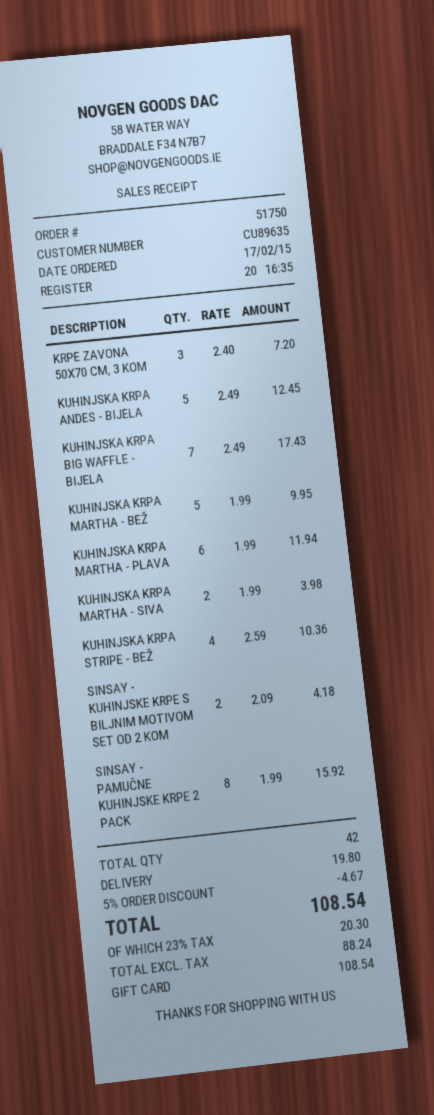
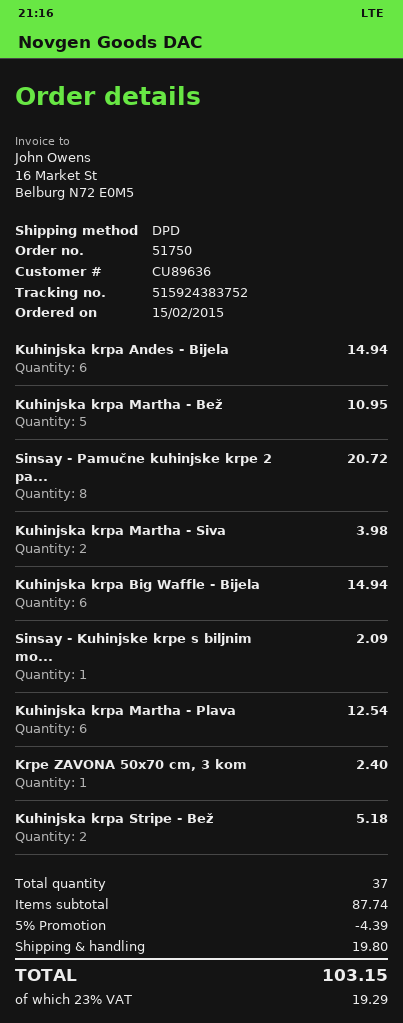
order date: 2015-02-17 -> 2015-02-15
customer number: CU89635 -> CU89636
KRPE ZAVONA 50X70 CM, 3 KOM: 3 for 7.20 -> 1 for 2.40
KUHINJSKA KRPA ANDES - BIJELA: 5 for 12.45 -> 6 for 14.94
KUHINJSKA KRPA BIG WAFFLE - BIJELA: 7 for 17.43 -> 6 for 14.94
KUHINJSKA KRPA MARTHA - BEŽ: 5 for 9.95 -> 5 for 10.95
KUHINJSKA KRPA MARTHA - PLAVA: 6 for 11.94 -> 6 for 12.54
KUHINJSKA KRPA STRIPE - BEŽ: 4 for 10.36 -> 2 for 5.18
SINSAY - KUHINJSKE KRPE S BILJNIM MOTIVOM SET OD 2 KOM: 2 for 4.18 -> 1 for 2.09
SINSAY - PAMUČNE KUHINJSKE KRPE 2 PACK: 8 for 15.92 -> 8 for 20.72
total quantity: 42 -> 37
discount: 5% = 4.67 -> 5% = 4.39
tax: 23% = 20.30 -> 23% = 19.29
total: 108.54 -> 103.15

